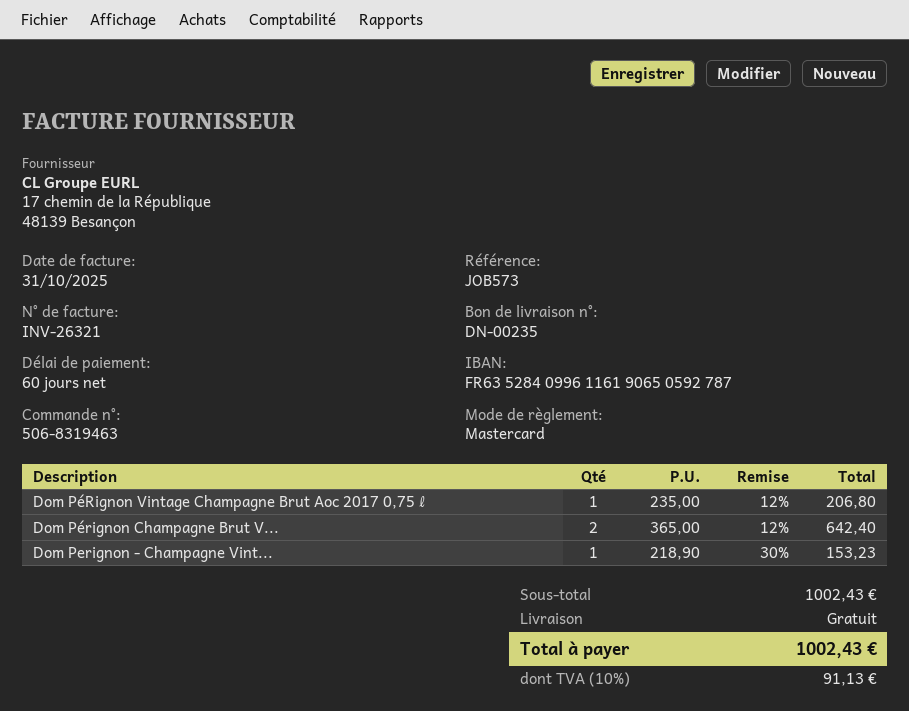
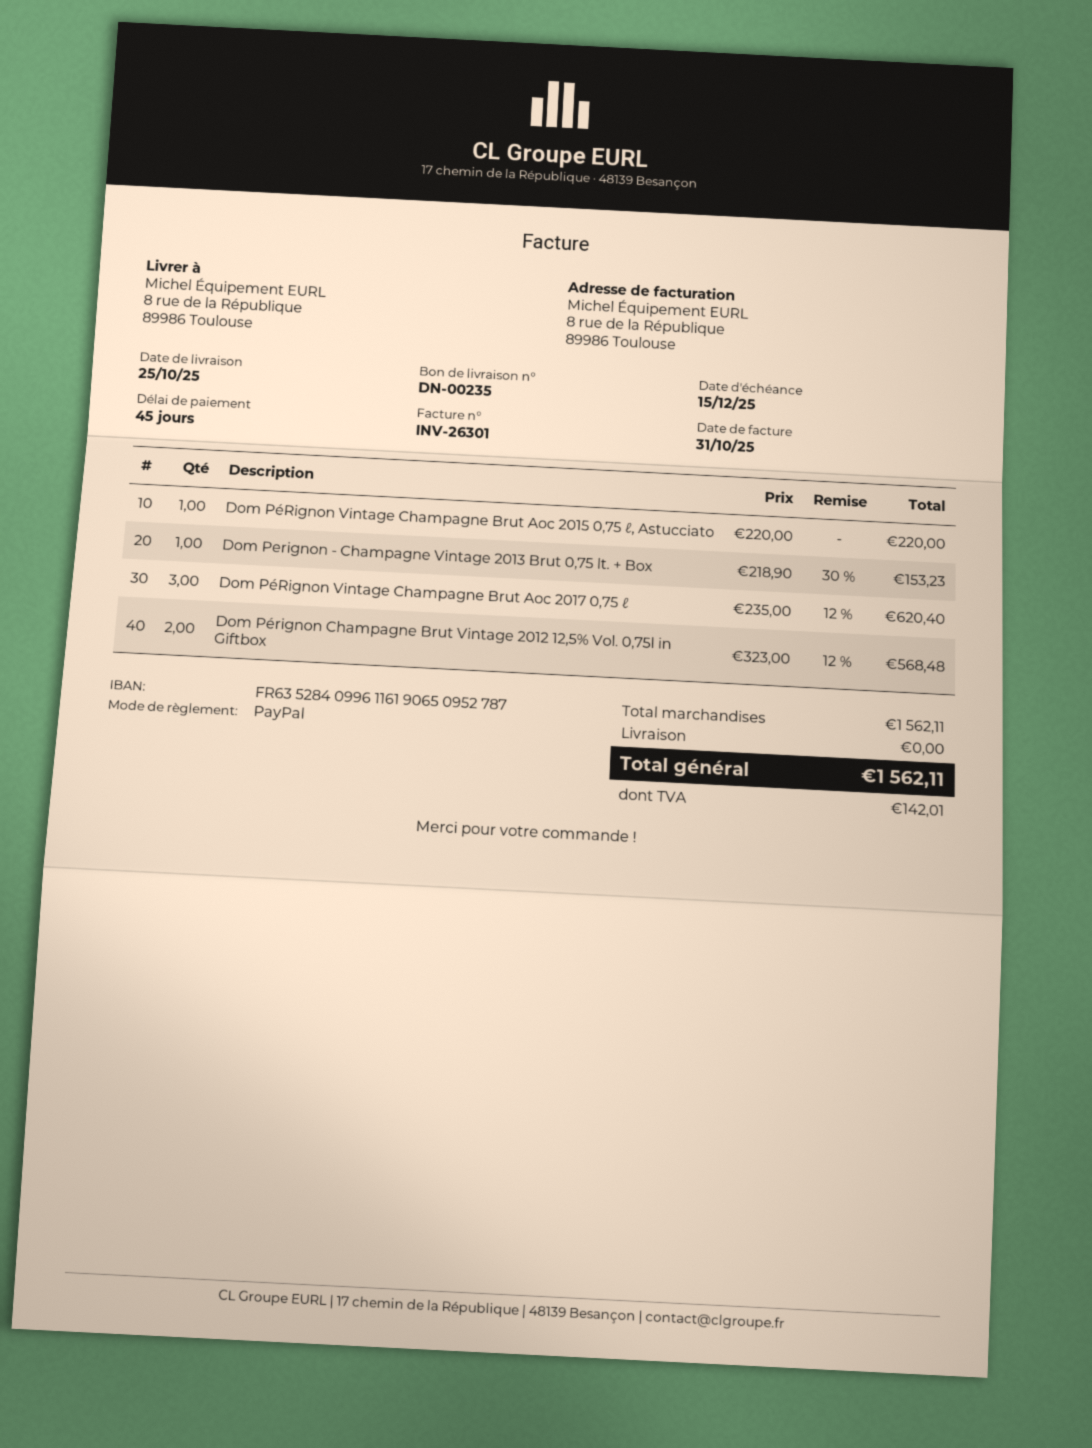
invoice number: INV-26321 -> INV-26301
payment terms: 60 days -> 45 days
payment method: Mastercard -> PayPal
bank account: FR6352840996116190650592787 -> FR6352840996116190650952787
Dom PéRignon Vintage Champagne Brut Aoc 2017 0,75 ℓ: 1 x 235.00 - 12% = 206.80 -> 3 x 235.00 - 12% = 620.40
Dom Pérignon Champagne Brut V...: 2 x 365.00 - 12% = 642.40 -> 2 x 323.00 - 12% = 568.48
Dom PéRignon Vintage Champagne Brut Aoc 2015 0,75 ℓ, Astucciato: none -> 1 x 220.00 = 220.00
subtotal: 1002.43 -> 1562.11
tax: 91.13 -> 142.01
total: 1002.43 -> 1562.11

